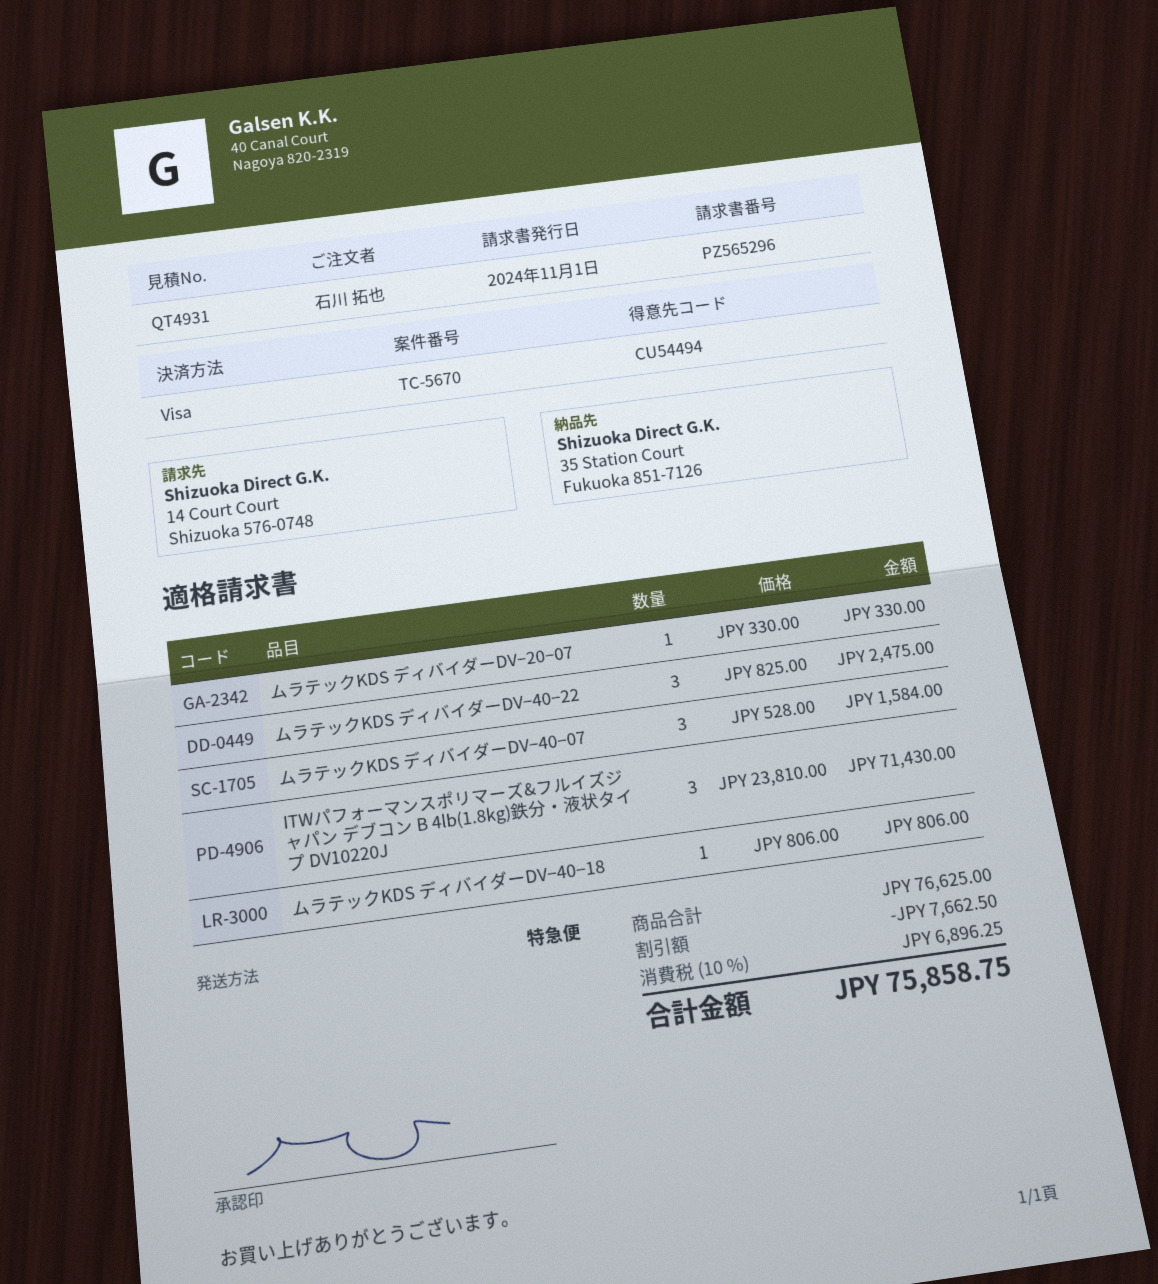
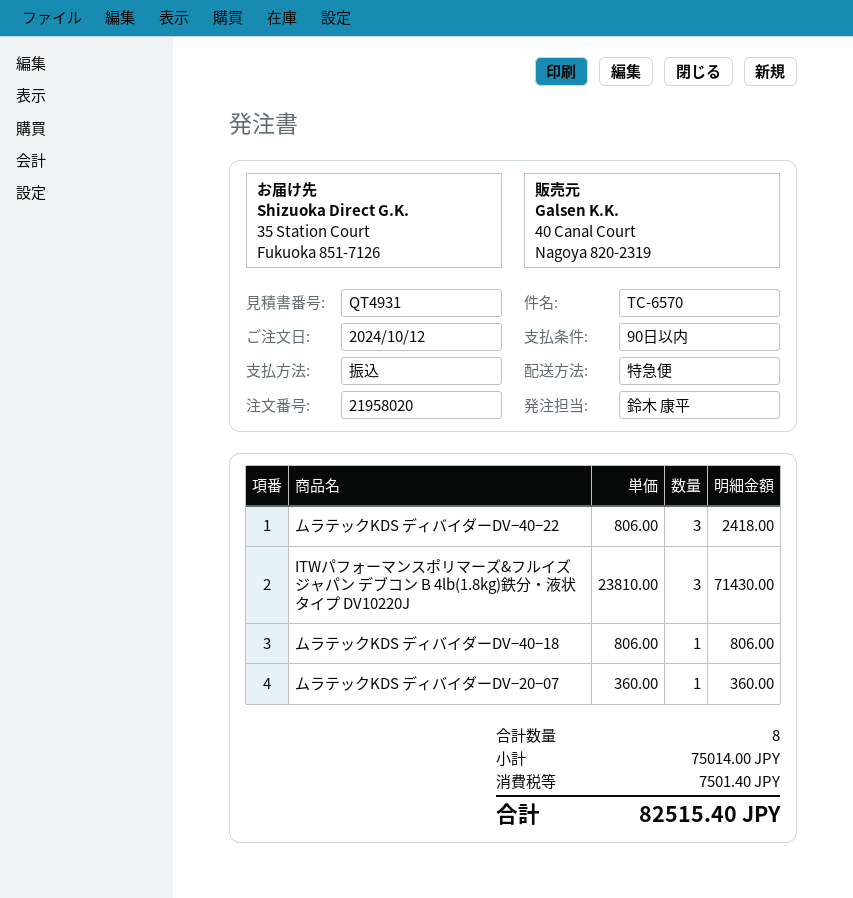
reference: TC-5670 -> TC-6570
ordered by: 石川 拓也 -> 鈴木 康平
payment method: Visa -> bank transfer
ムラテックKDS ディバイダーDV−20−07: 1 x 330.00 = 330.00 -> 1 x 360.00 = 360.00
ムラテックKDS ディバイダーDV−40−22: 3 x 825.00 = 2475.00 -> 3 x 806.00 = 2418.00
ムラテックKDS ディバイダーDV−40−07: 3 x 528.00 = 1584.00 -> none
subtotal: 76625.00 -> 75014.00
discount: 7662.50 -> none
tax: 6896.25 -> 7501.40
total: 75858.75 -> 82515.40

